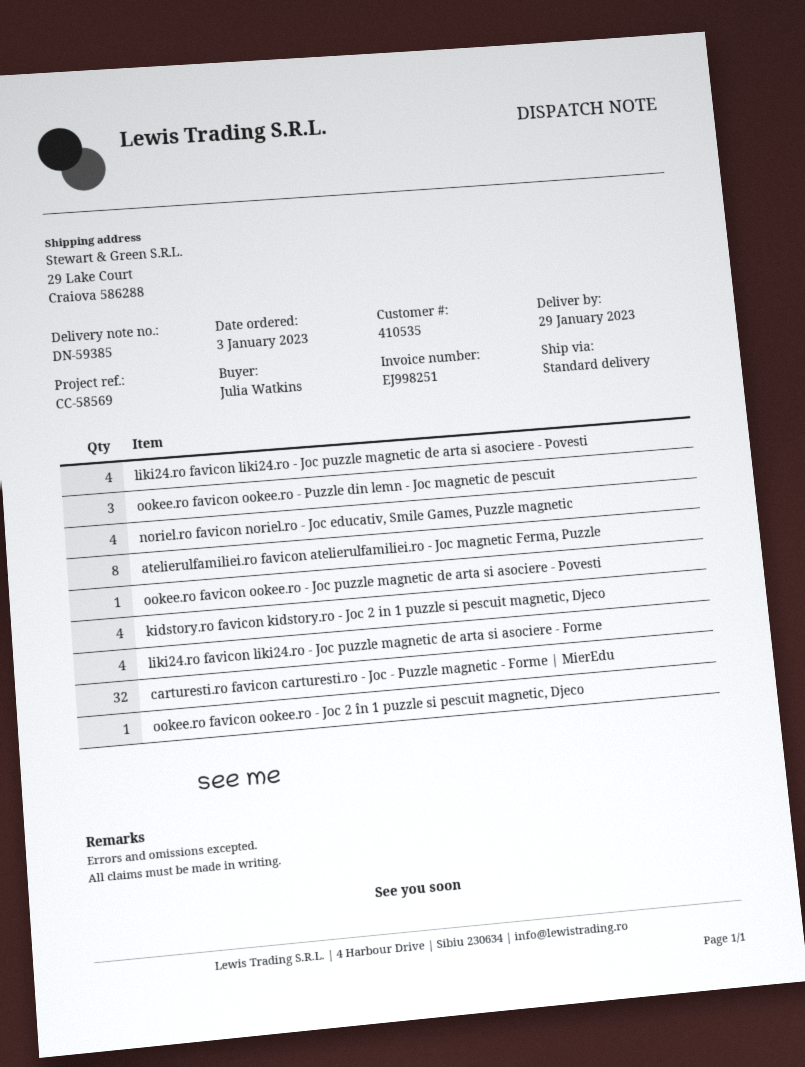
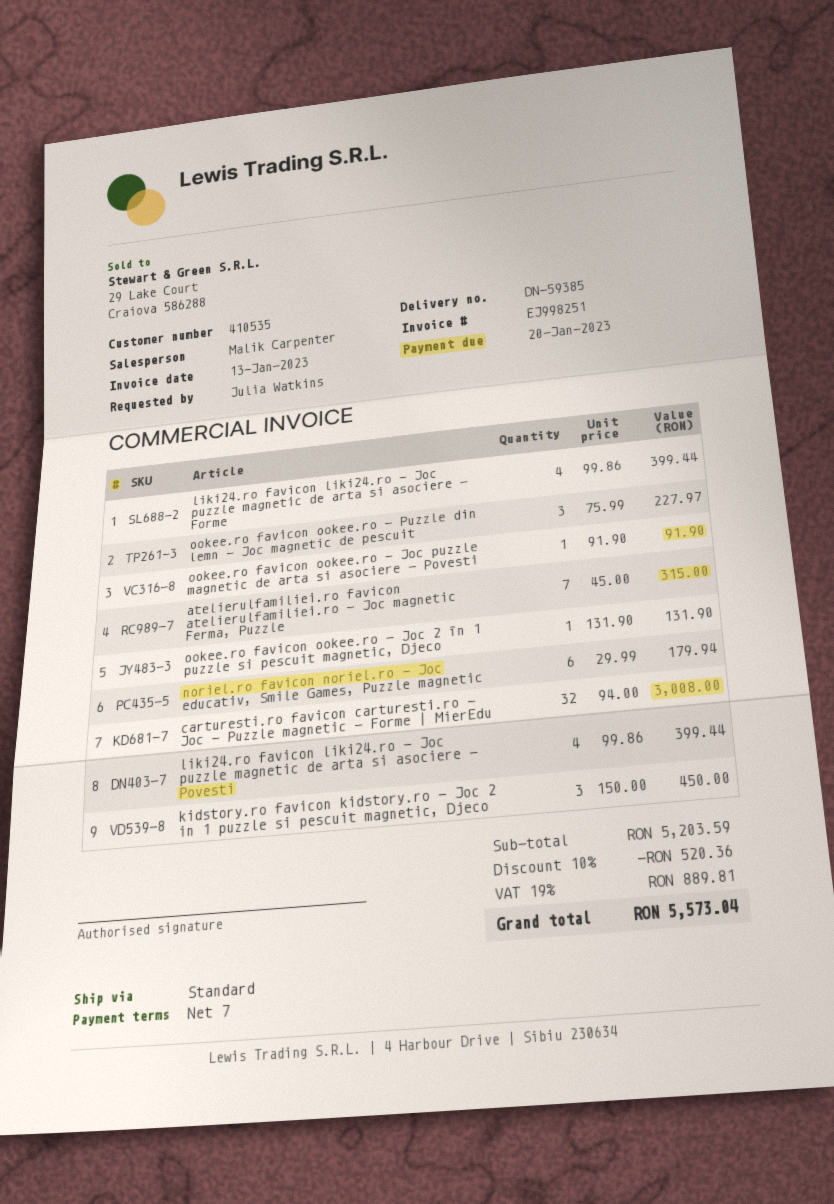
noriel.ro favicon noriel.ro - Joc educativ, Smile Games, Puzzle magnetic: 4 -> 6
atelierulfamiliei.ro favicon atelierulfamiliei.ro - Joc magnetic Ferma, Puzzle: 8 -> 7
kidstory.ro favicon kidstory.ro - Joc 2 in 1 puzzle si pescuit magnetic, Djeco: 4 -> 3

